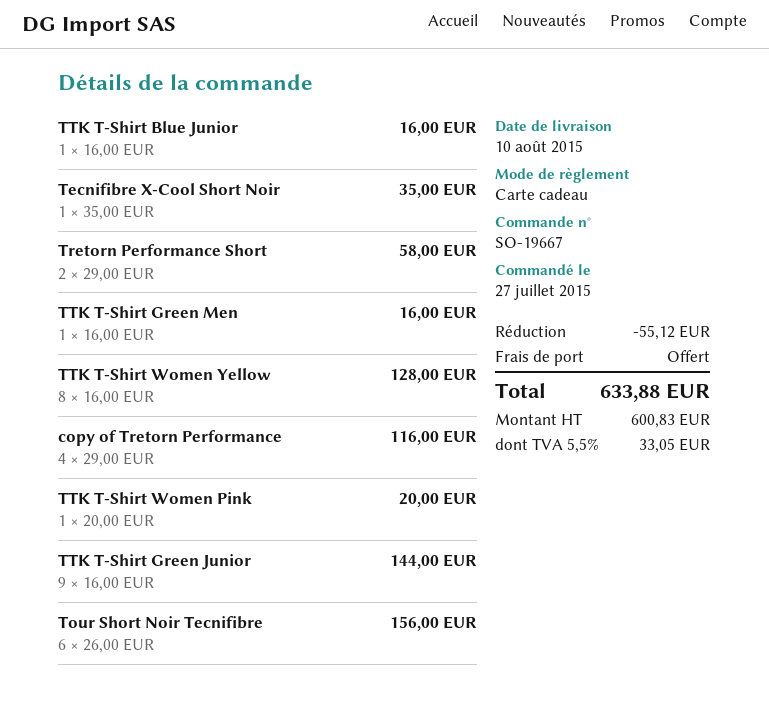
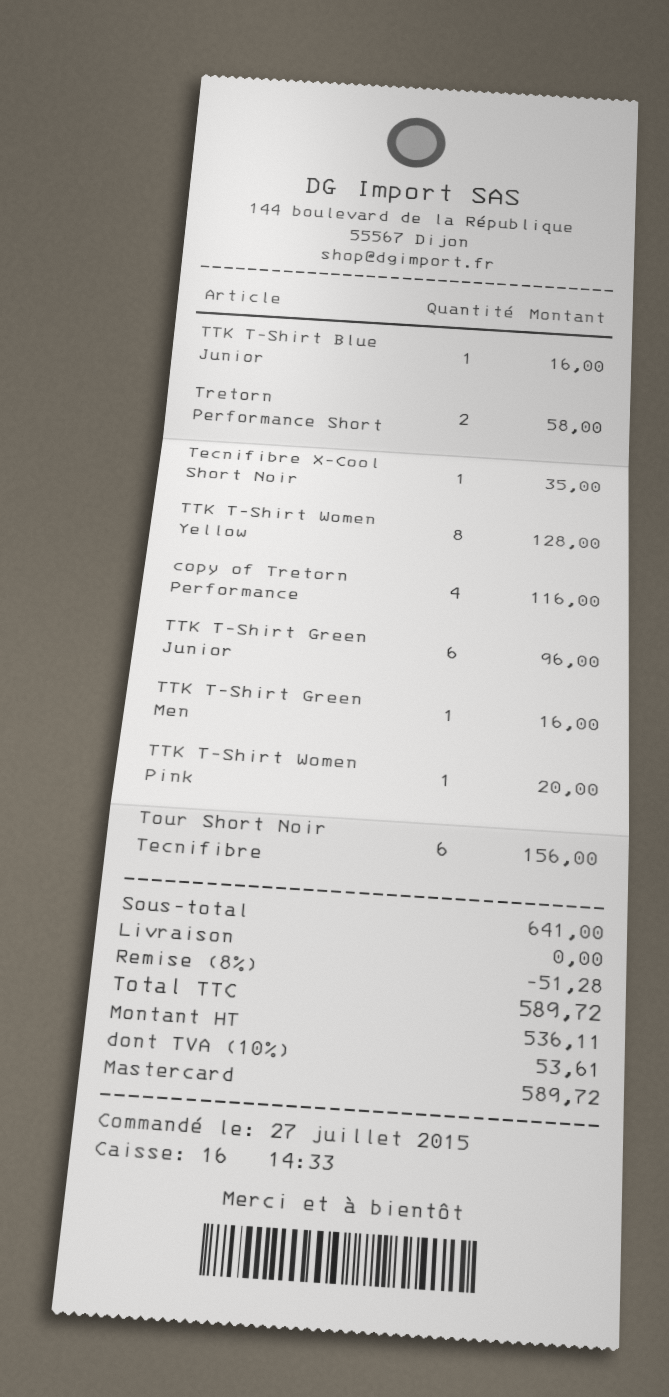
payment method: gift card -> Mastercard
TTK T-Shirt Green Junior: 9 for 144.00 -> 6 for 96.00
discount: 55.12 -> 51.28
net: 600.83 -> 536.11
tax: 5.5% = 33.05 -> 10% = 53.61
total: 633.88 -> 589.72

